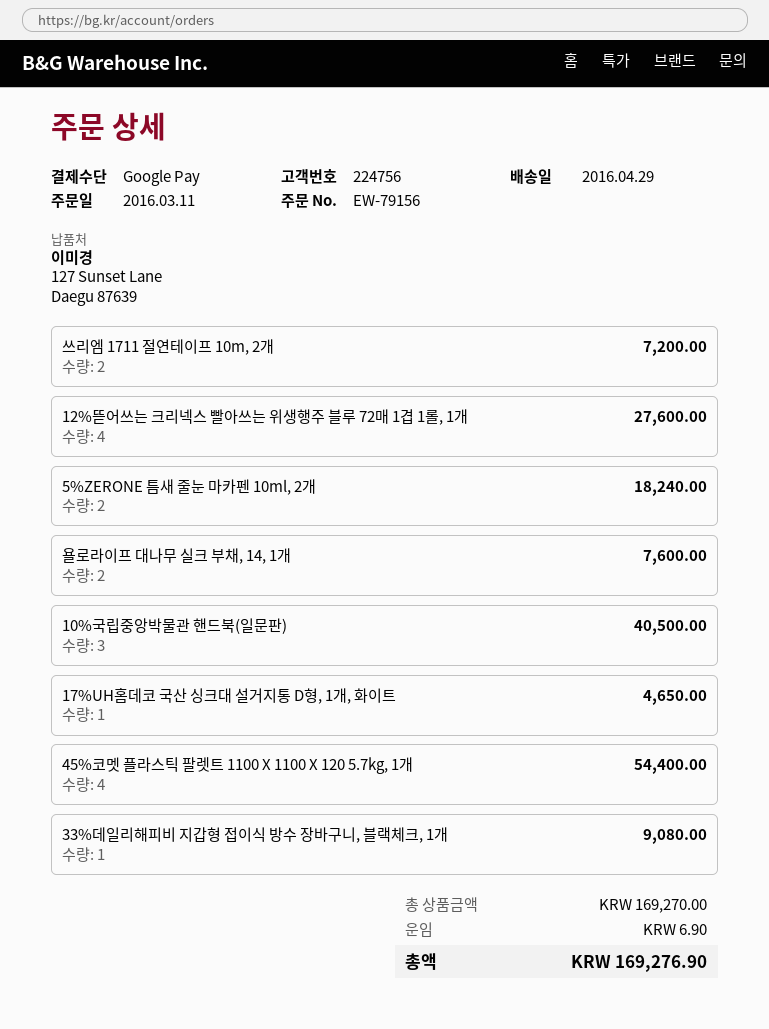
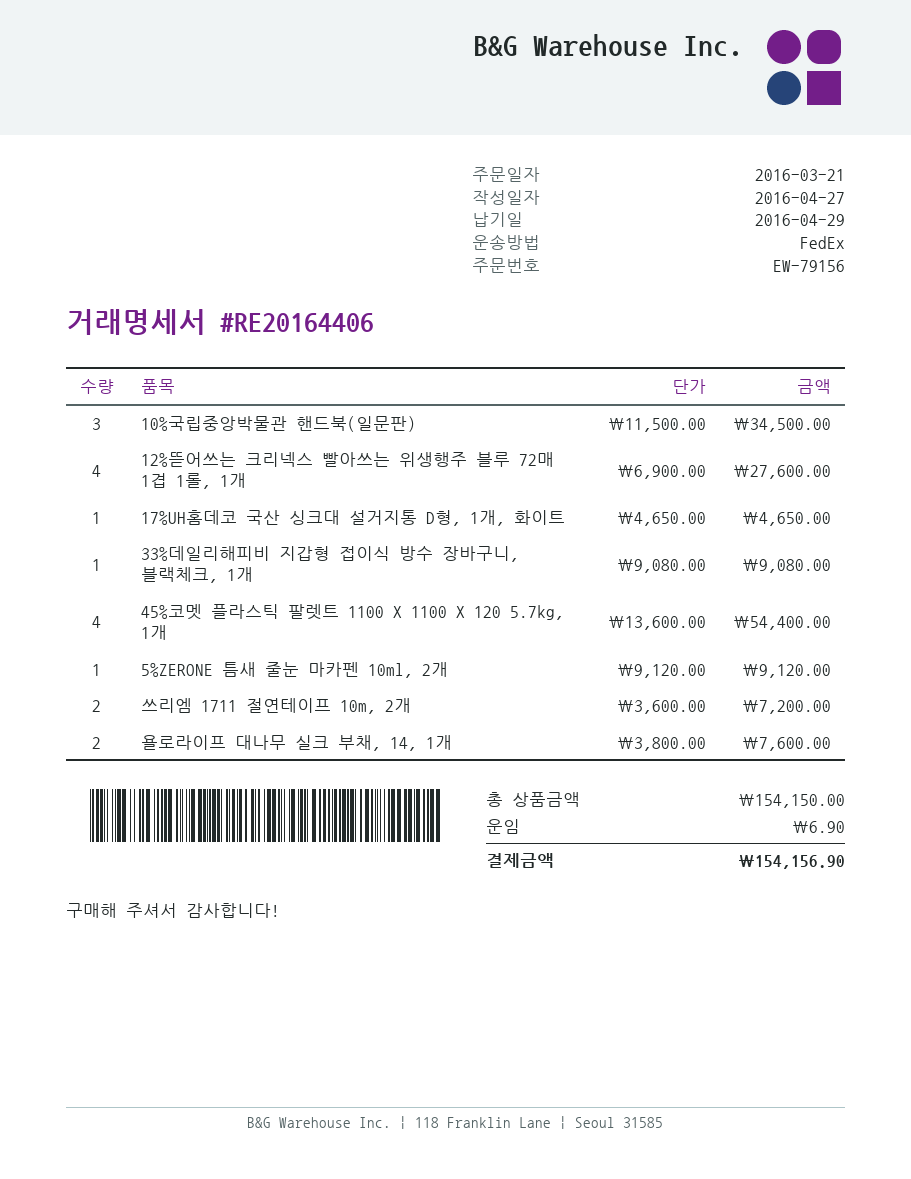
order date: 2016-03-11 -> 2016-03-21
5%ZERONE 틈새 줄눈 마카펜 10ml, 2개: 2 for 18240.00 -> 1 for 9120.00
10%국립중앙박물관 핸드북(일문판): 3 for 40500.00 -> 3 for 34500.00
subtotal: 169270.00 -> 154150.00
total: 169276.90 -> 154156.90

